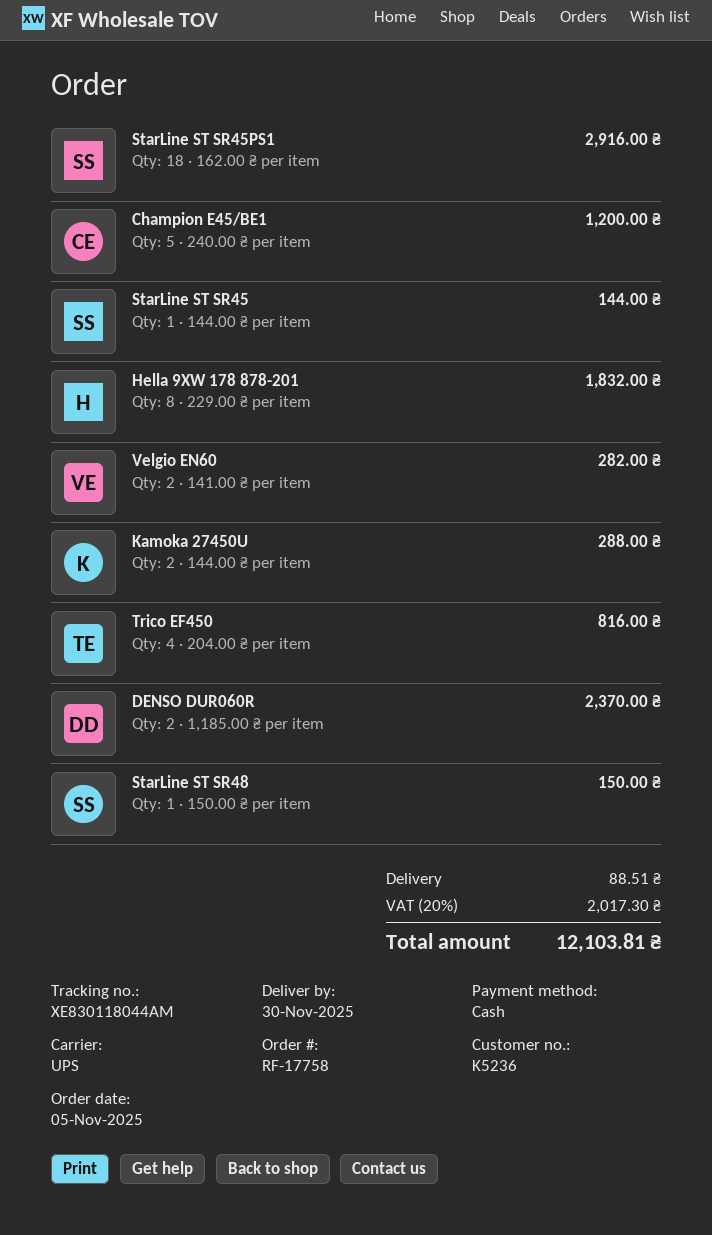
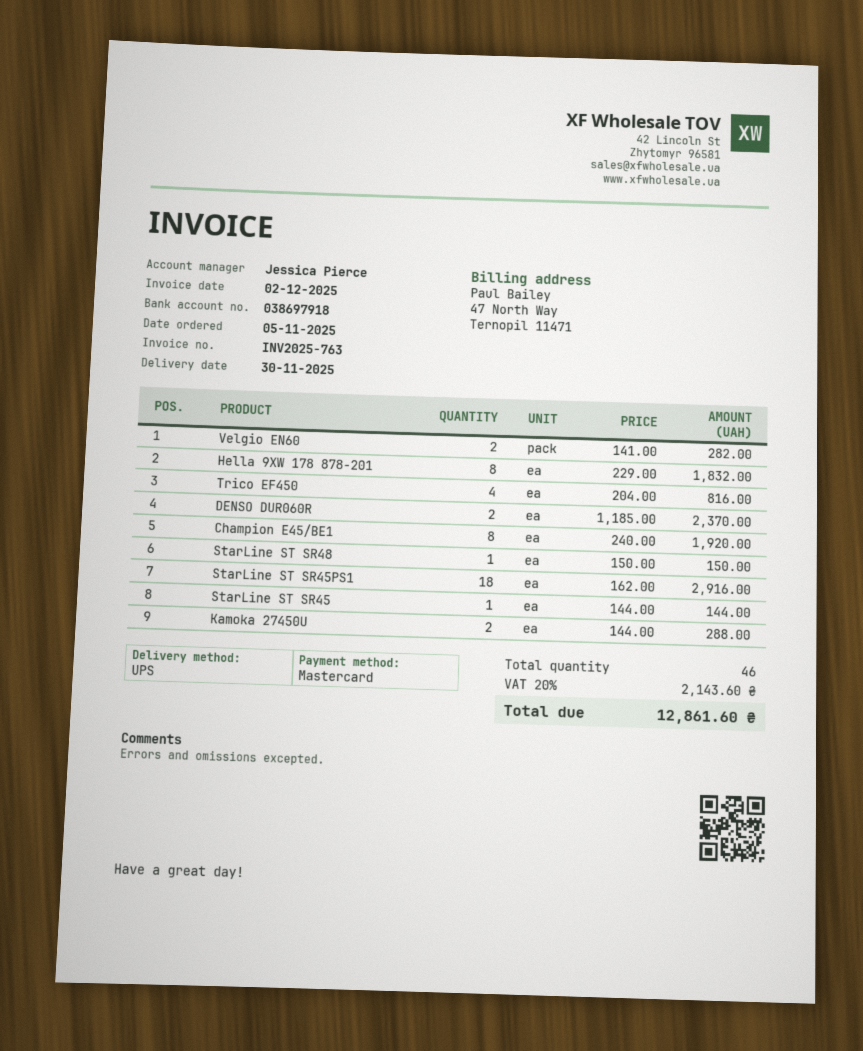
payment method: cash -> Mastercard
Champion E45/BE1: 5 x 240.00 = 1200.00 -> 8 x 240.00 = 1920.00
shipping: 88.51 -> none
tax: 20% = 2017.30 -> 20% = 2143.60
total: 12103.81 -> 12861.60

